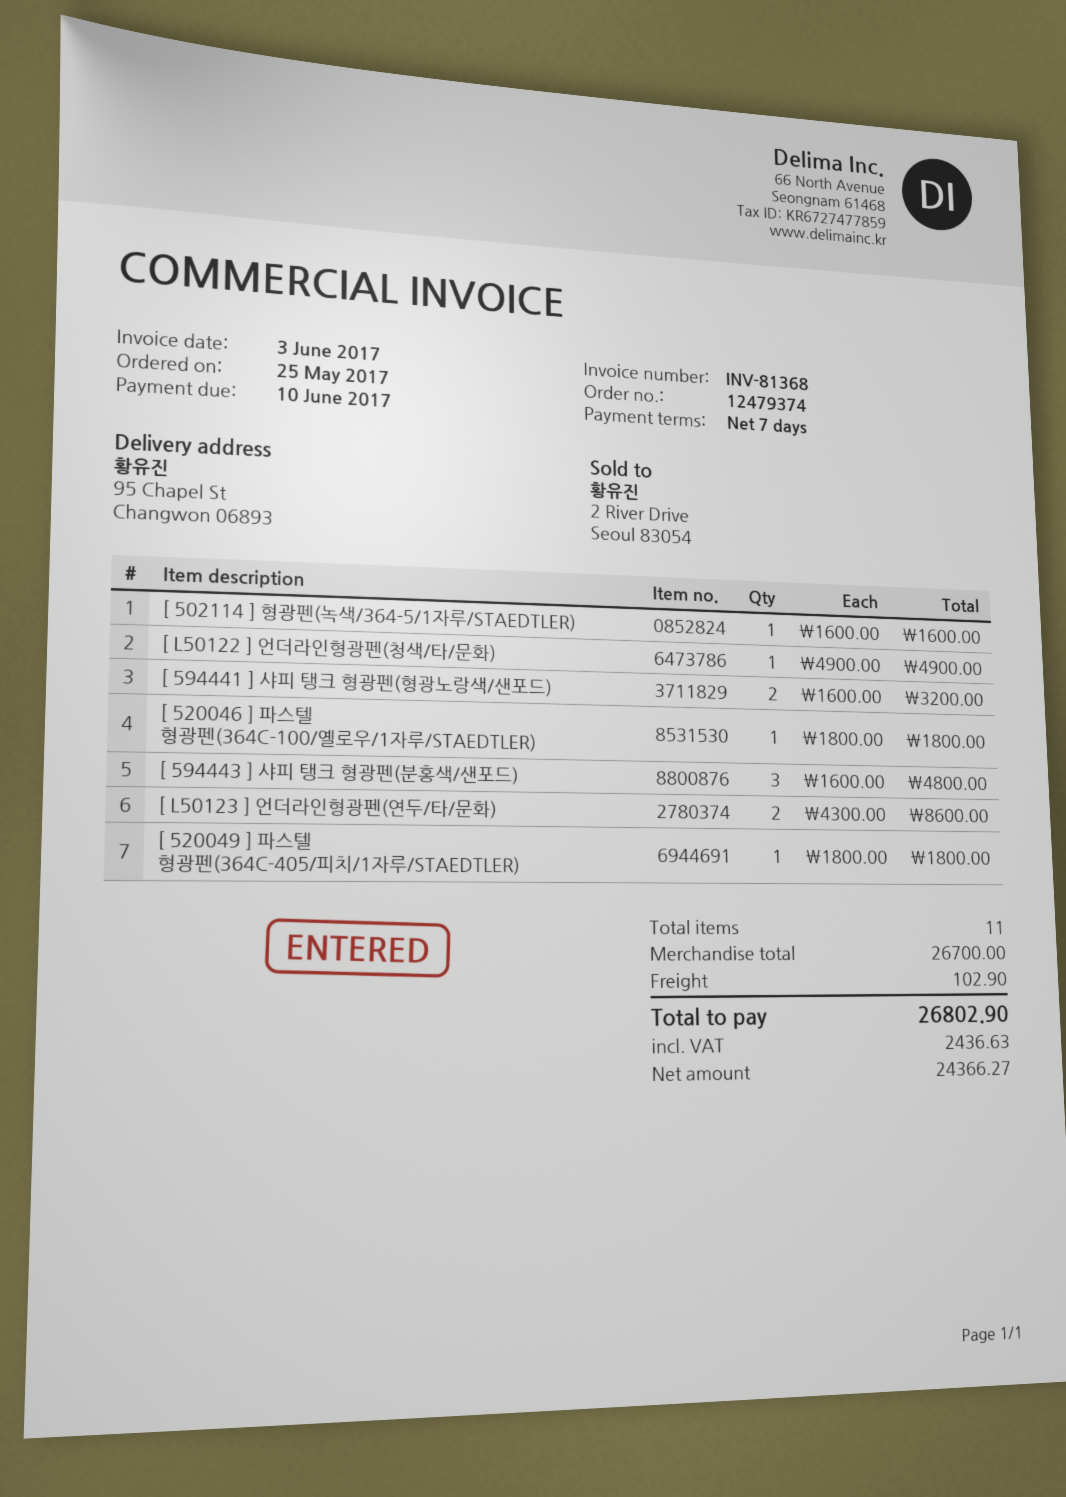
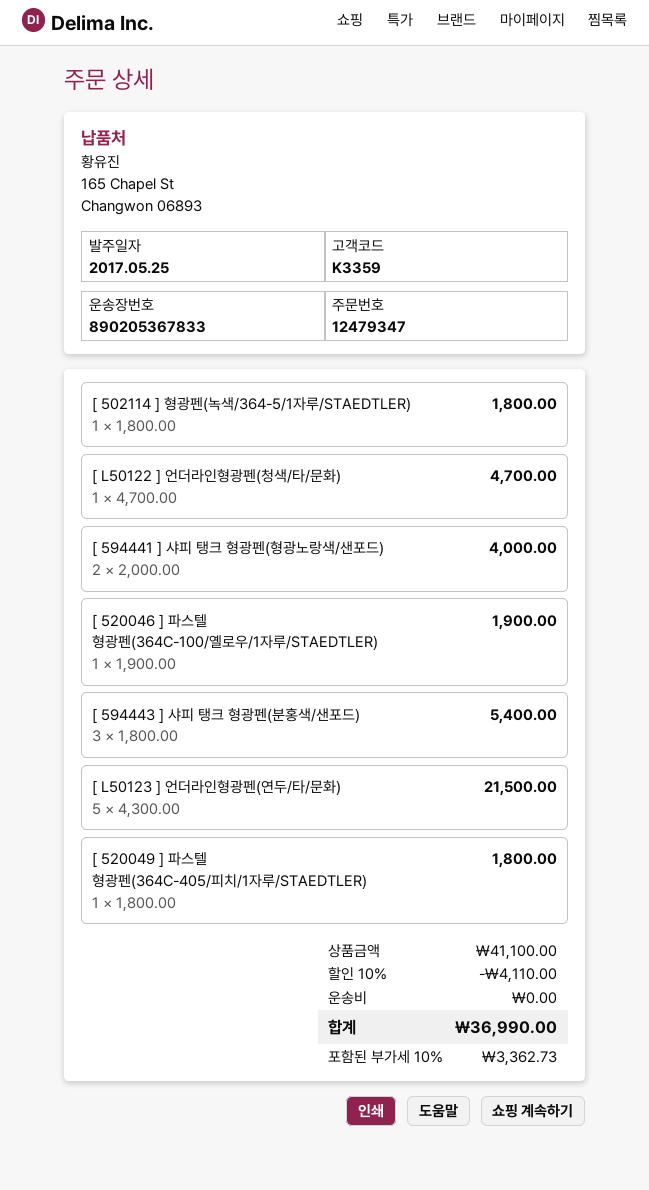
order number: 12479374 -> 12479347
ship to: 95 Chapel St, Changwon 06893 -> 165 Chapel St, Changwon 06893
[ 502114 ] 형광펜(녹색/364-5/1자루/STAEDTLER): 1 x 1600.00 = 1600.00 -> 1 x 1800.00 = 1800.00
[ L50122 ] 언더라인형광펜(청색/타/문화): 1 x 4900.00 = 4900.00 -> 1 x 4700.00 = 4700.00
[ 594441 ] 샤피 탱크 형광펜(형광노랑색/샌포드): 2 x 1600.00 = 3200.00 -> 2 x 2000.00 = 4000.00
[ 520046 ] 파스텔 형광펜(364C-100/옐로우/1자루/STAEDTLER): 1 x 1800.00 = 1800.00 -> 1 x 1900.00 = 1900.00
[ 594443 ] 샤피 탱크 형광펜(분홍색/샌포드): 3 x 1600.00 = 4800.00 -> 3 x 1800.00 = 5400.00
[ L50123 ] 언더라인형광펜(연두/타/문화): 2 x 4300.00 = 8600.00 -> 5 x 4300.00 = 21500.00
subtotal: 26700.00 -> 41100.00
discount: none -> 10% = 4110.00
shipping: 102.90 -> 0.00
tax: 2436.63 -> 3362.73
total: 26802.90 -> 36990.00

